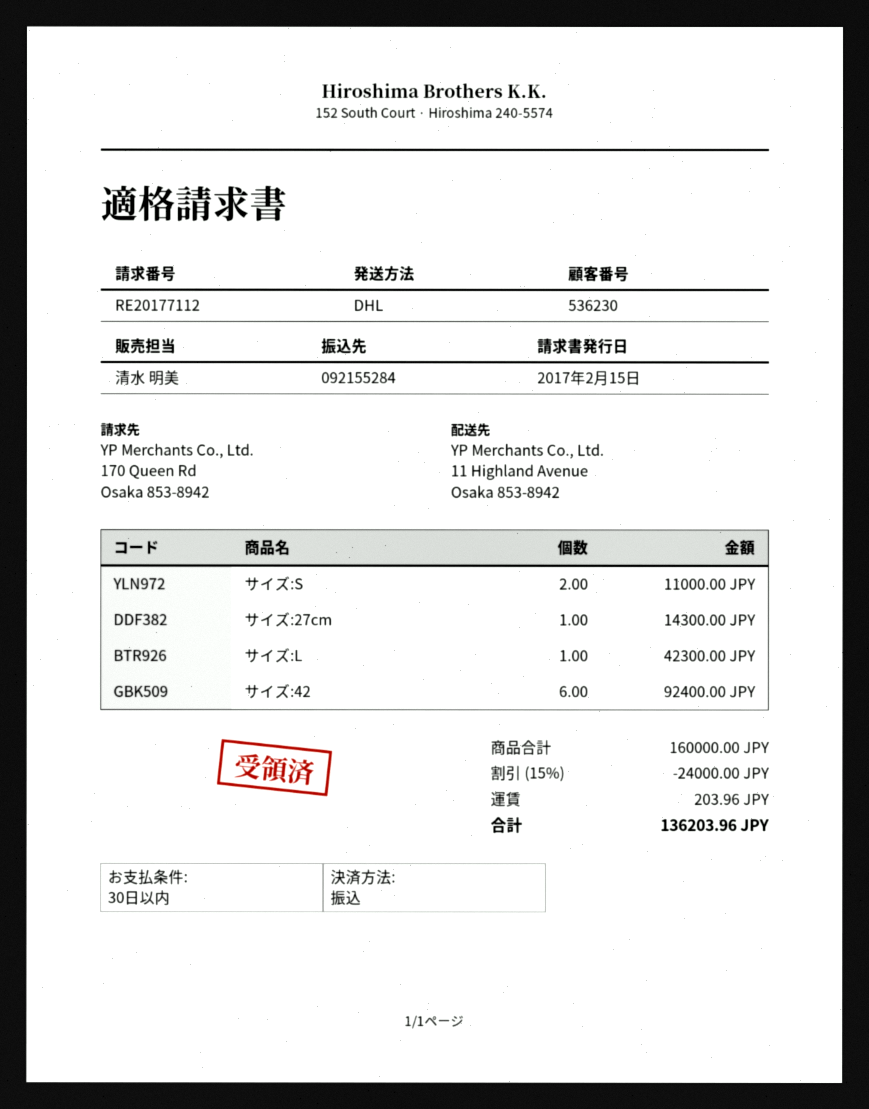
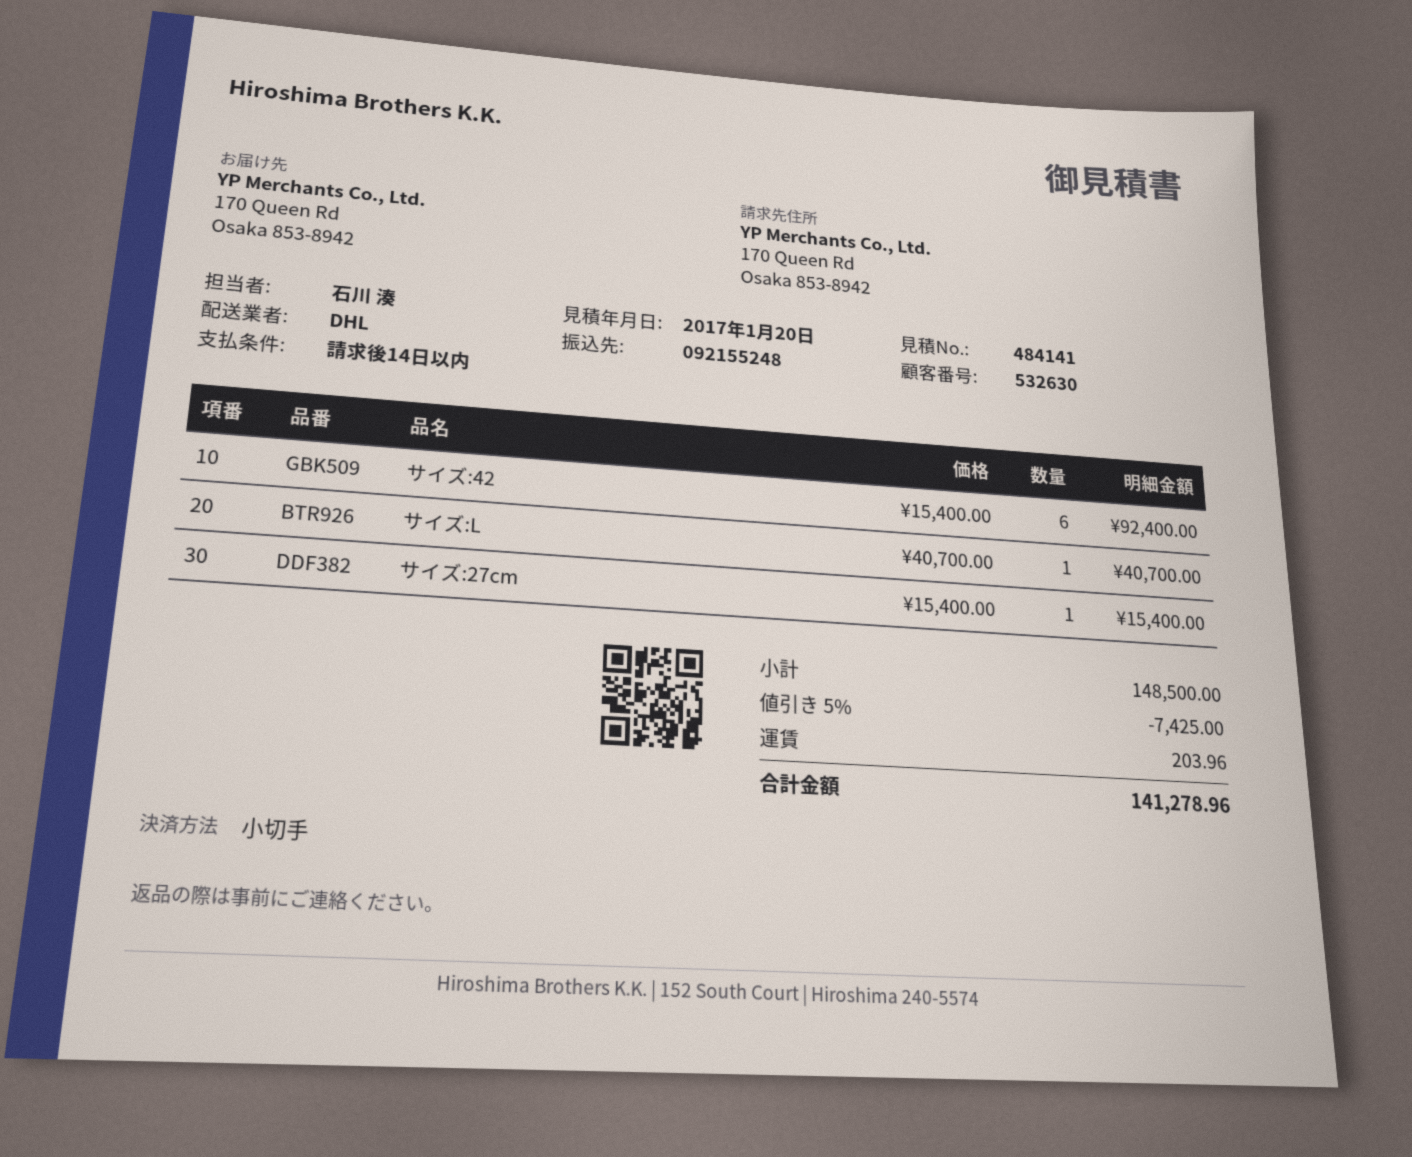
payment terms: 30 days -> 14 days
customer number: 536230 -> 532630
sales rep: 清水 明美 -> 石川 湊
payment method: bank transfer -> cheque
bank account: 092155284 -> 092155248
ship to: 11 Highland Avenue, Osaka 853-8942 -> 170 Queen Rd, Osaka 853-8942
サイズ:S: 2 for 11000.00 -> none
サイズ:27cm: 1 for 14300.00 -> 1 for 15400.00
サイズ:L: 1 for 42300.00 -> 1 for 40700.00
subtotal: 160000.00 -> 148500.00
discount: 15% = 24000.00 -> 5% = 7425.00
total: 136203.96 -> 141278.96

